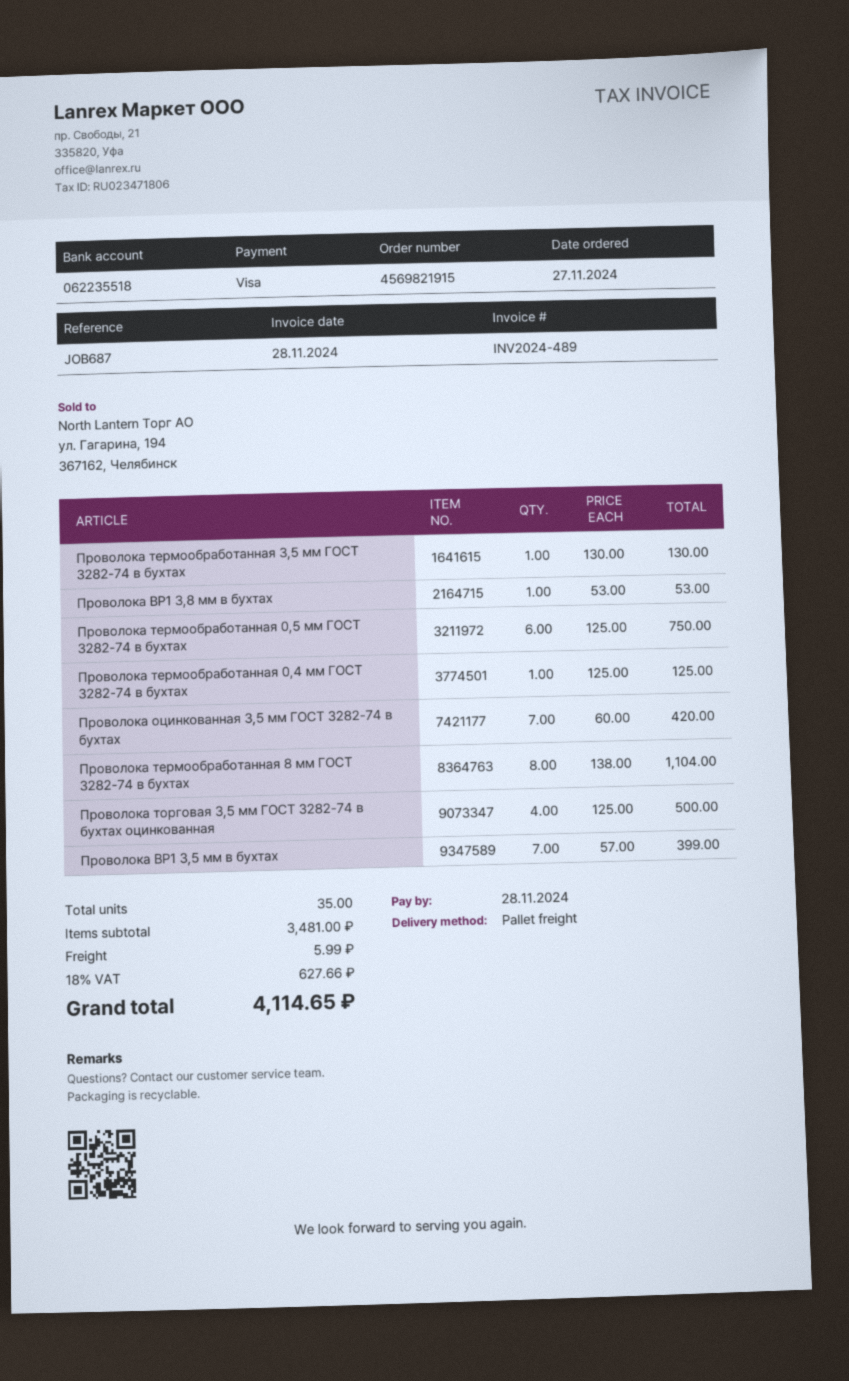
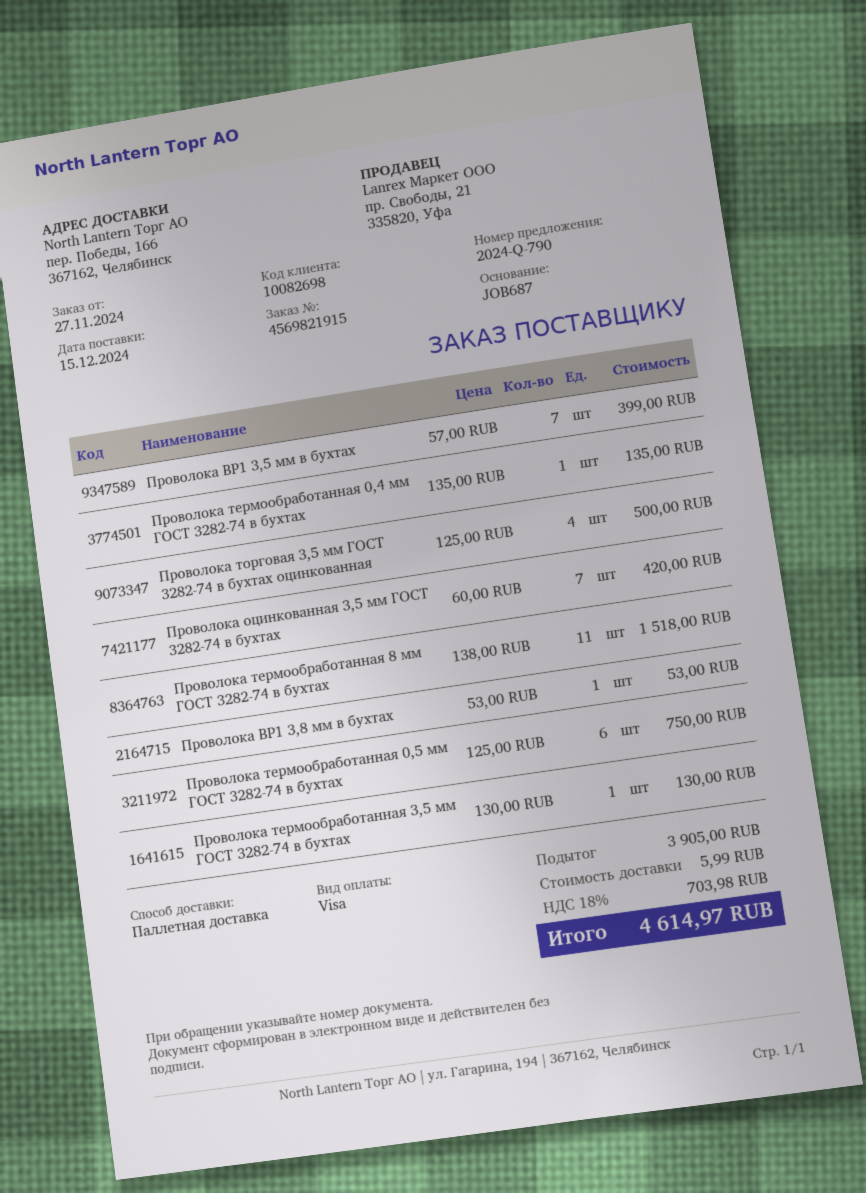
Проволока термообработанная 0,4 мм ГОСТ 3282-74 в бухтах: 1 x 125.00 = 125.00 -> 1 x 135.00 = 135.00
Проволока термообработанная 8 мм ГОСТ 3282-74 в бухтах: 8 x 138.00 = 1104.00 -> 11 x 138.00 = 1518.00
subtotal: 3481.00 -> 3905.00
tax: 18% = 627.66 -> 18% = 703.98
total: 4114.65 -> 4614.97

